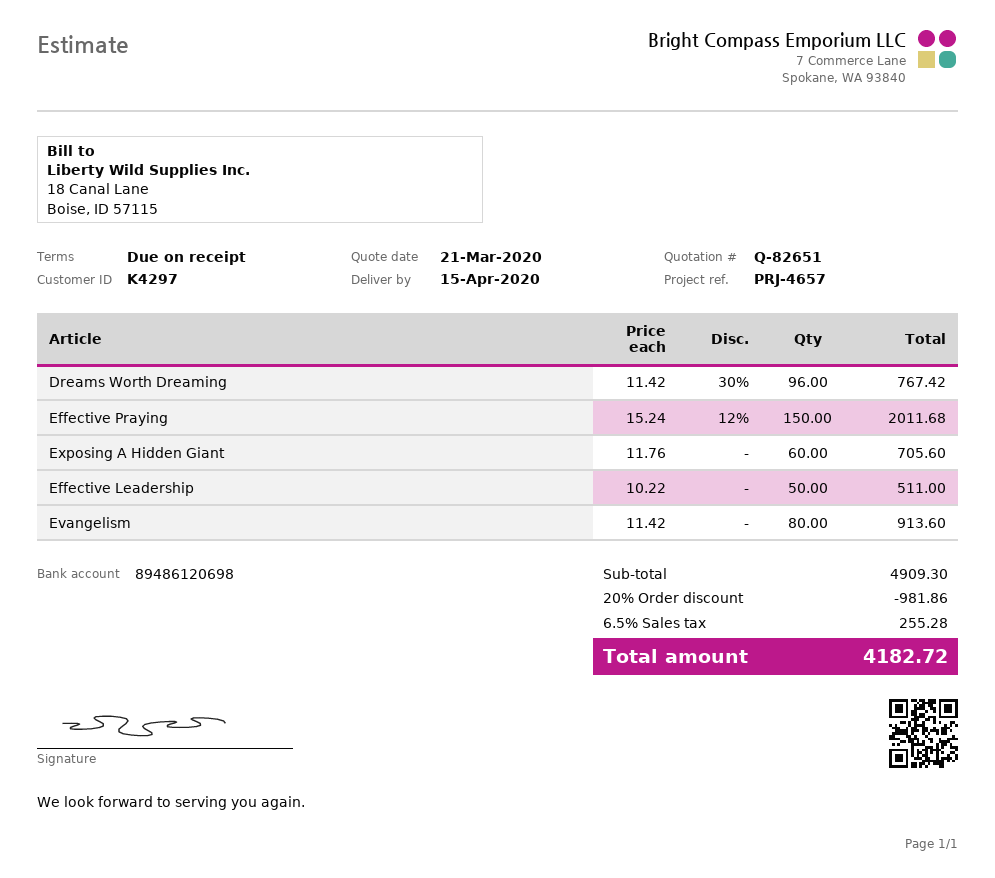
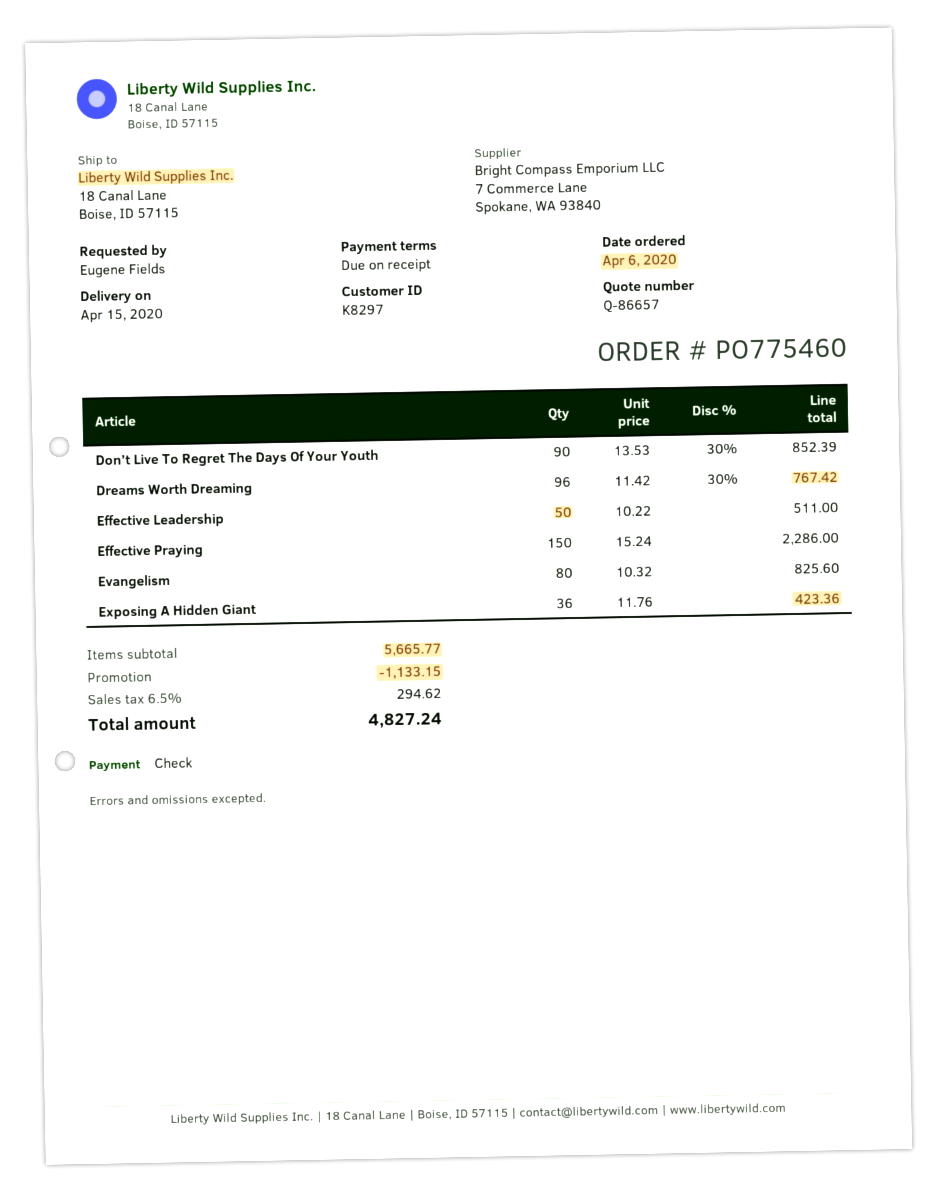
quote number: Q-82651 -> Q-86657
customer number: K4297 -> K8297
Effective Praying: 150 x 15.24 - 12% = 2011.68 -> 150 x 15.24 = 2286.00
Exposing A Hidden Giant: 60 x 11.76 = 705.60 -> 36 x 11.76 = 423.36
Evangelism: 80 x 11.42 = 913.60 -> 80 x 10.32 = 825.60
Don’t Live To Regret The Days Of Your Youth: none -> 90 x 13.53 - 30% = 852.39
subtotal: 4909.30 -> 5665.77
discount: 981.86 -> 1133.15
tax: 6.5% = 255.28 -> 6.5% = 294.62
total: 4182.72 -> 4827.24

